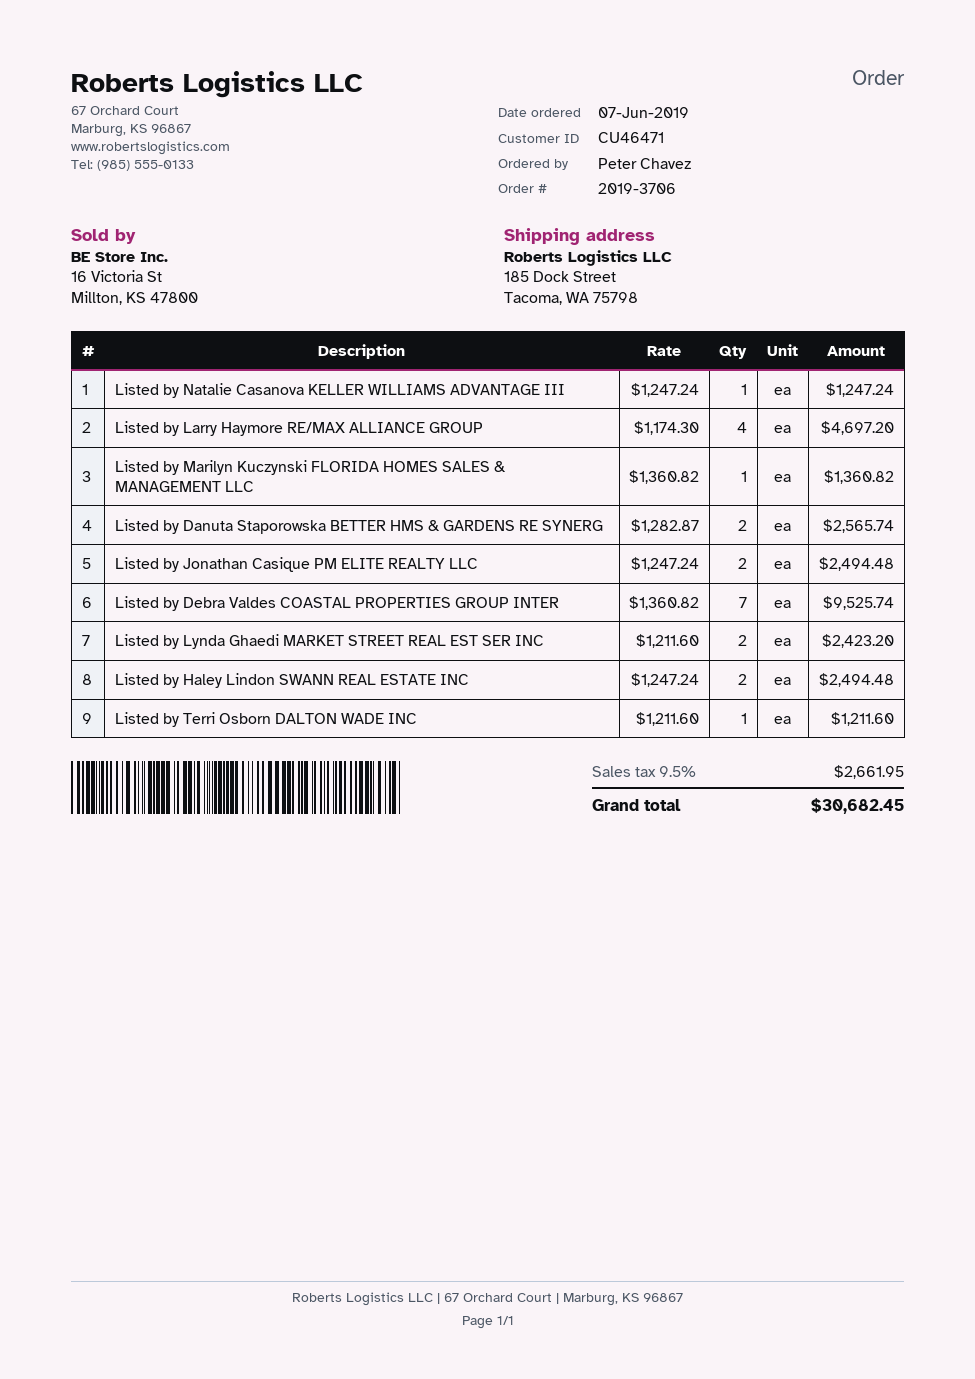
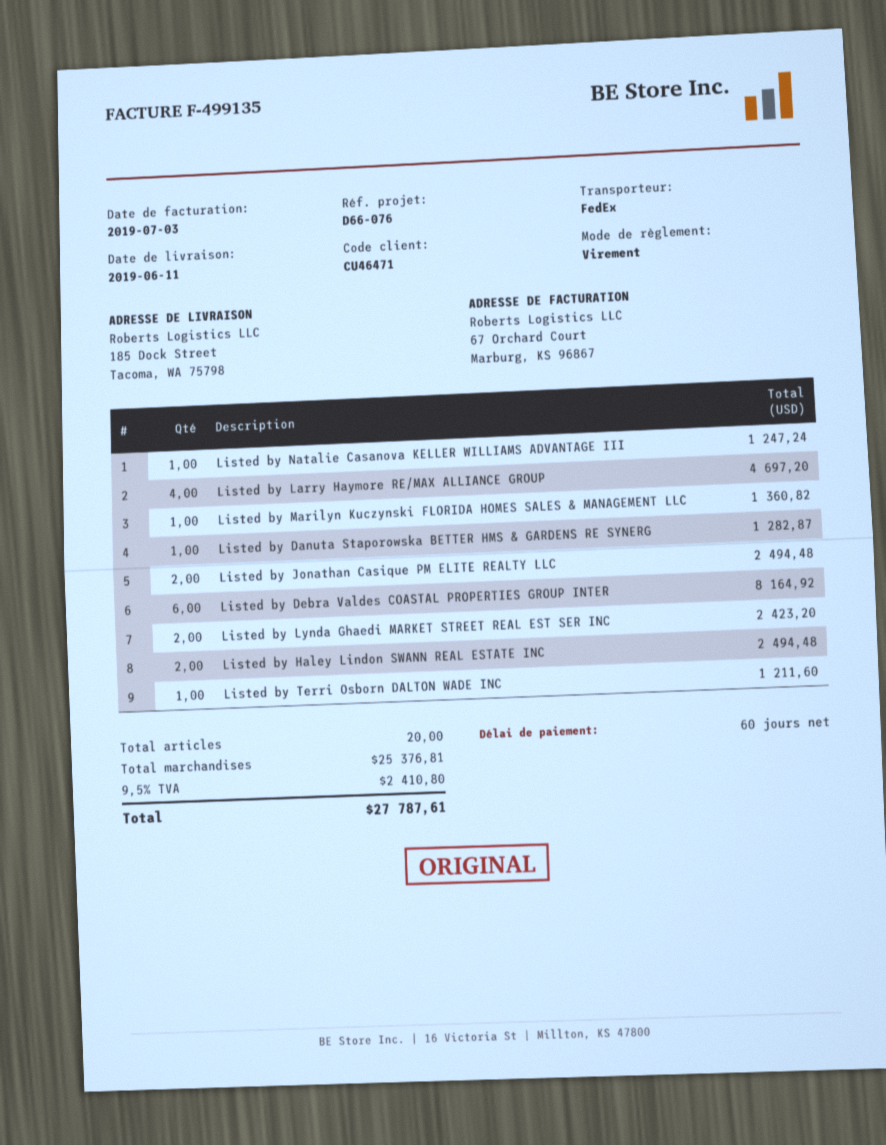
Listed by Danuta Staporowska BETTER HMS & GARDENS RE SYNERG: 2 for 2565.74 -> 1 for 1282.87
Listed by Debra Valdes COASTAL PROPERTIES GROUP INTER: 7 for 9525.74 -> 6 for 8164.92
tax: 9.5% = 2661.95 -> 9.5% = 2410.80
total: 30682.45 -> 27787.61

